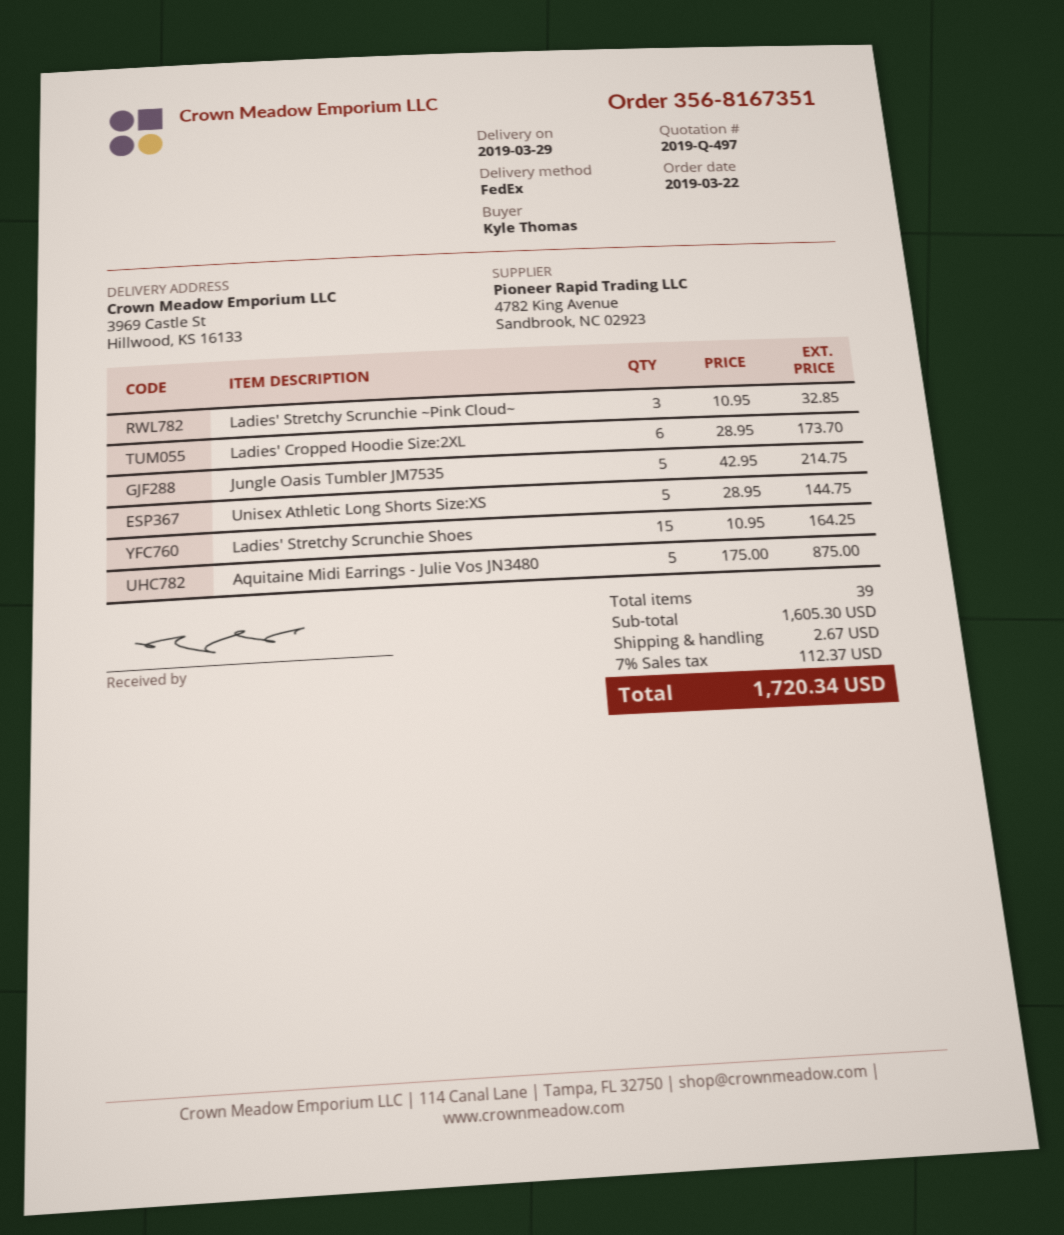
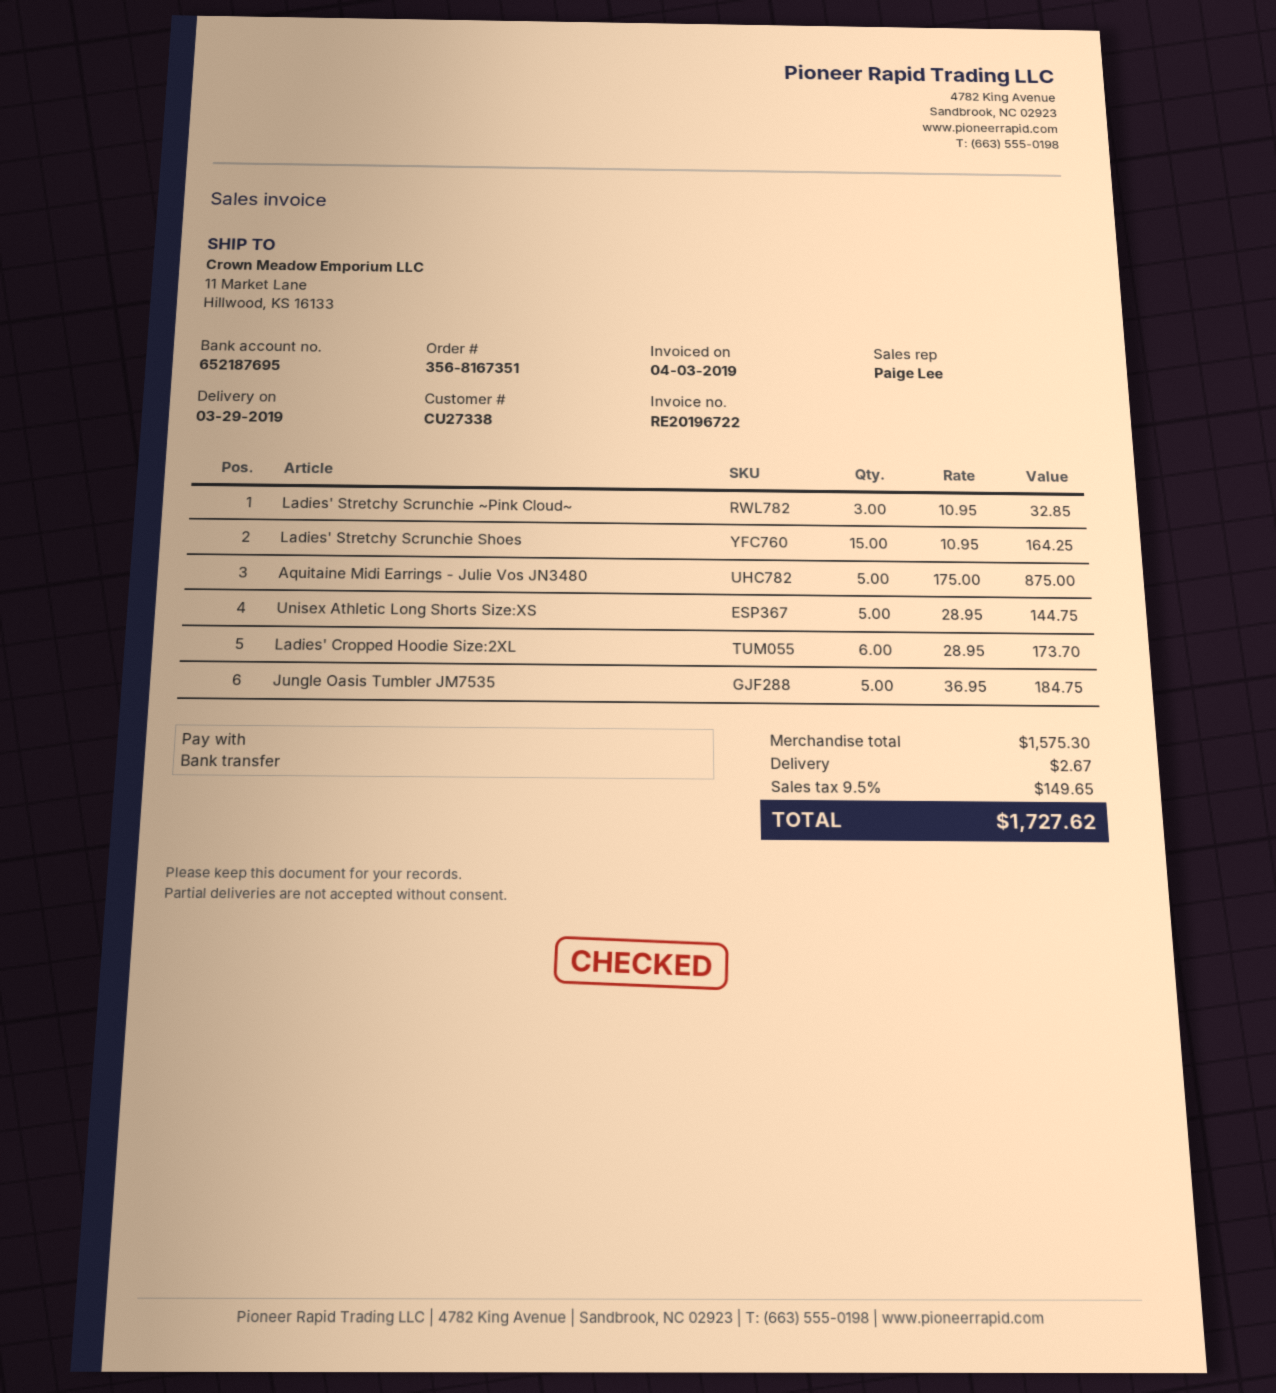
ship to: 3969 Castle St, Hillwood, KS 16133 -> 11 Market Lane, Hillwood, KS 16133
Jungle Oasis Tumbler JM7535: 5 x 42.95 = 214.75 -> 5 x 36.95 = 184.75
subtotal: 1605.30 -> 1575.30
tax: 7% = 112.37 -> 9.5% = 149.65
total: 1720.34 -> 1727.62

